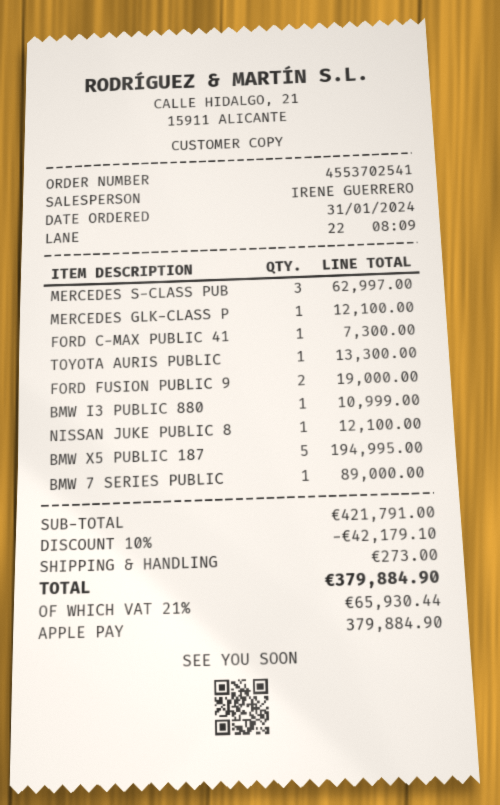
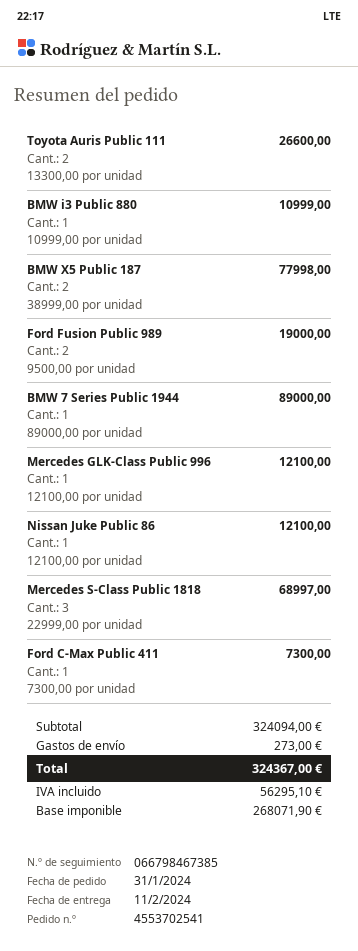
MERCEDES S-CLASS PUB: 3 for 62997.00 -> 3 for 68997.00
TOYOTA AURIS PUBLIC: 1 for 13300.00 -> 2 for 26600.00
BMW X5 PUBLIC 187: 5 for 194995.00 -> 2 for 77998.00
subtotal: 421791.00 -> 324094.00
discount: 10% = 42179.10 -> none
tax: 65930.44 -> 56295.10
total: 379884.90 -> 324367.00

